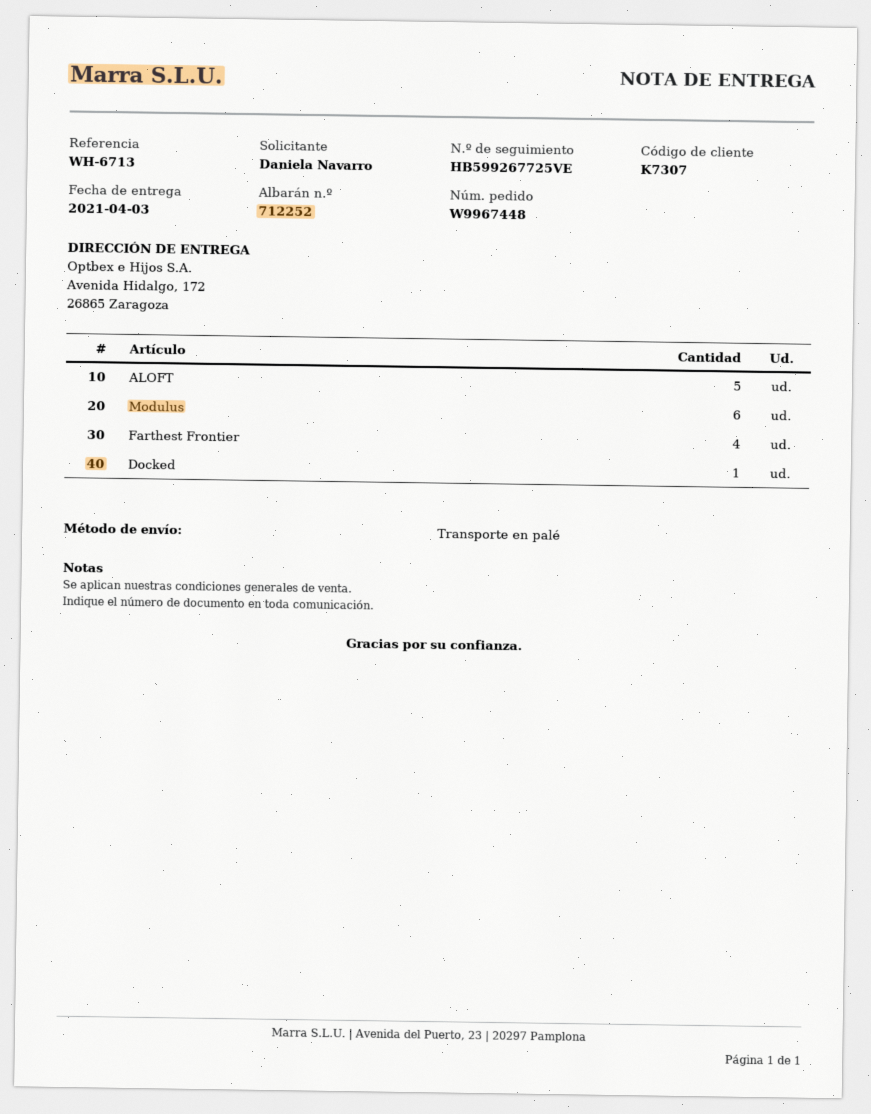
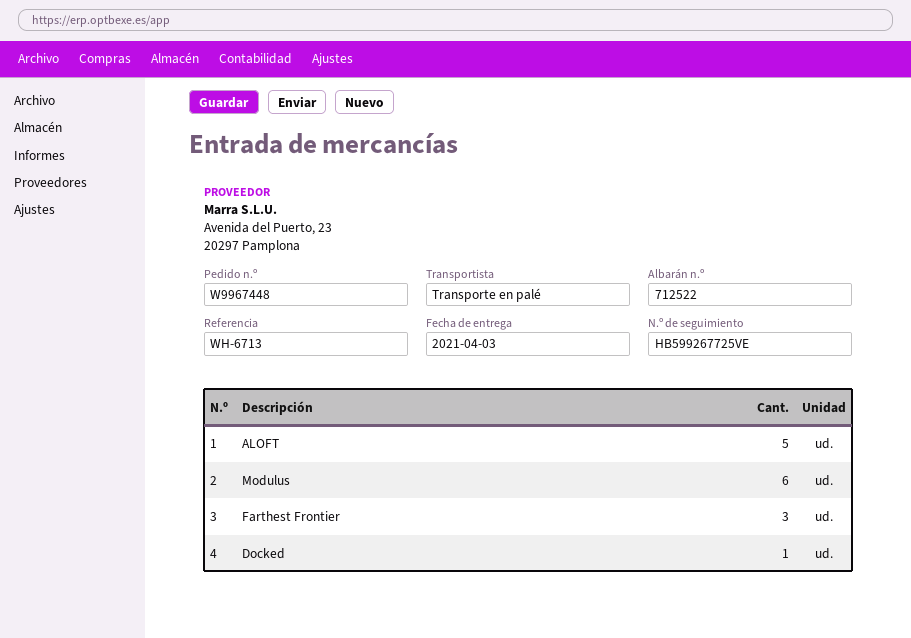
delivery note number: 712252 -> 712522
Farthest Frontier: 4 -> 3

